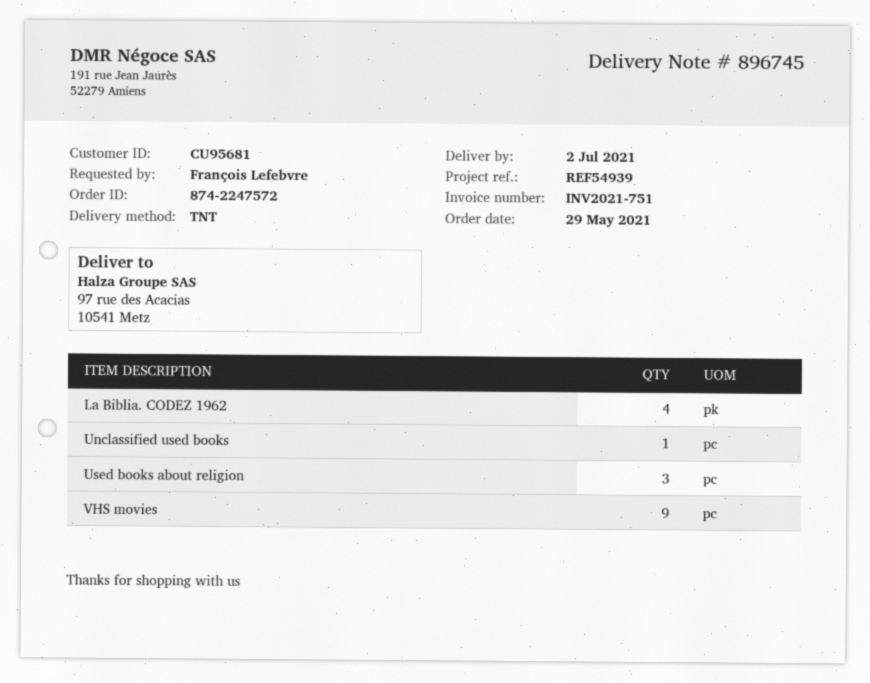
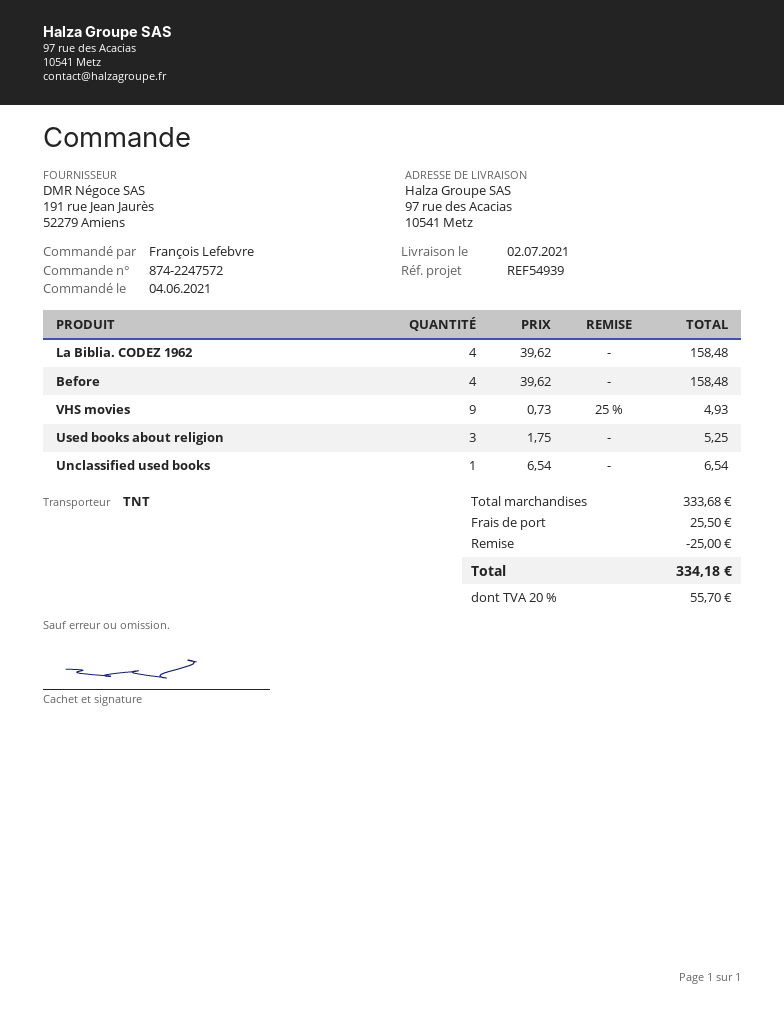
order date: 2021-05-29 -> 2021-06-04
Before: none -> 4

